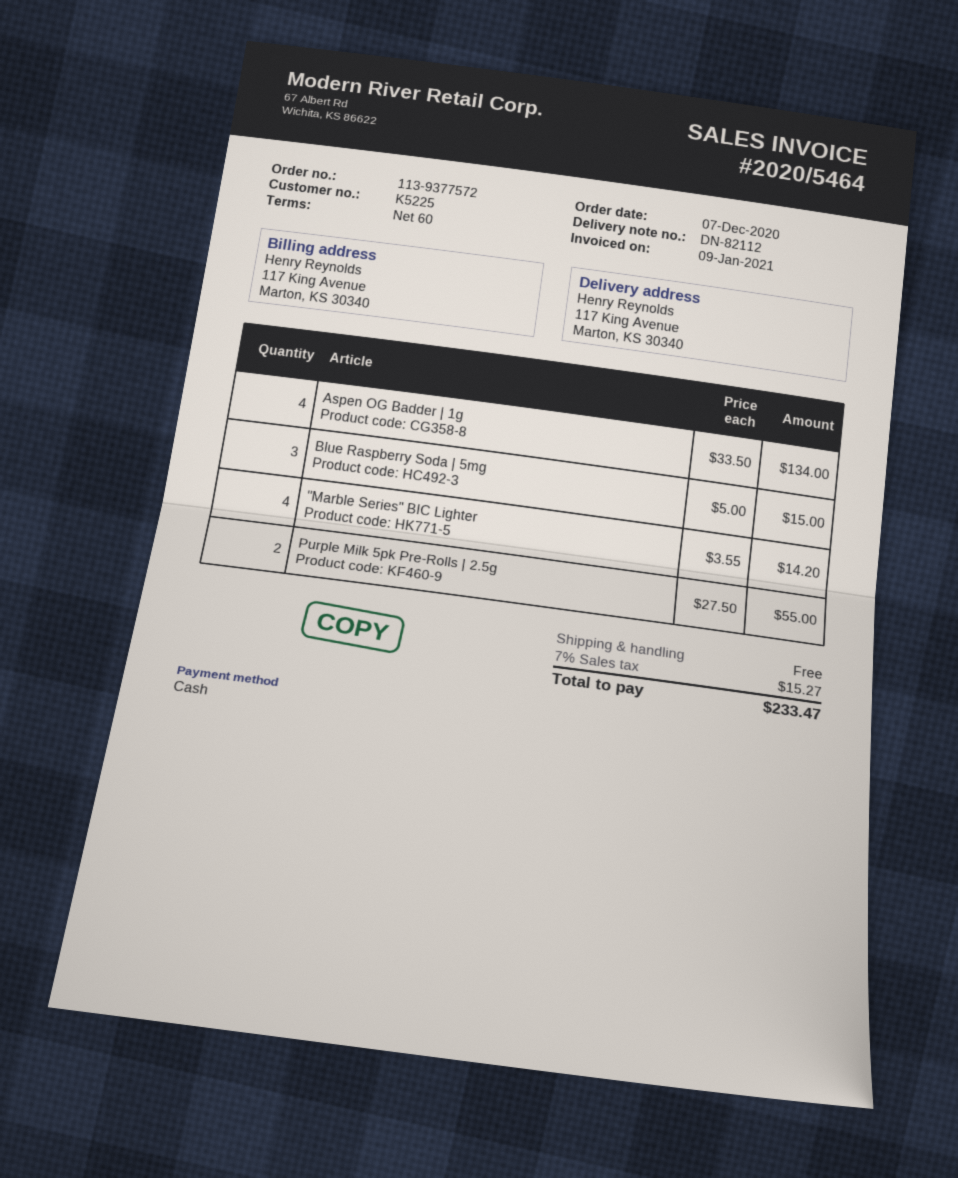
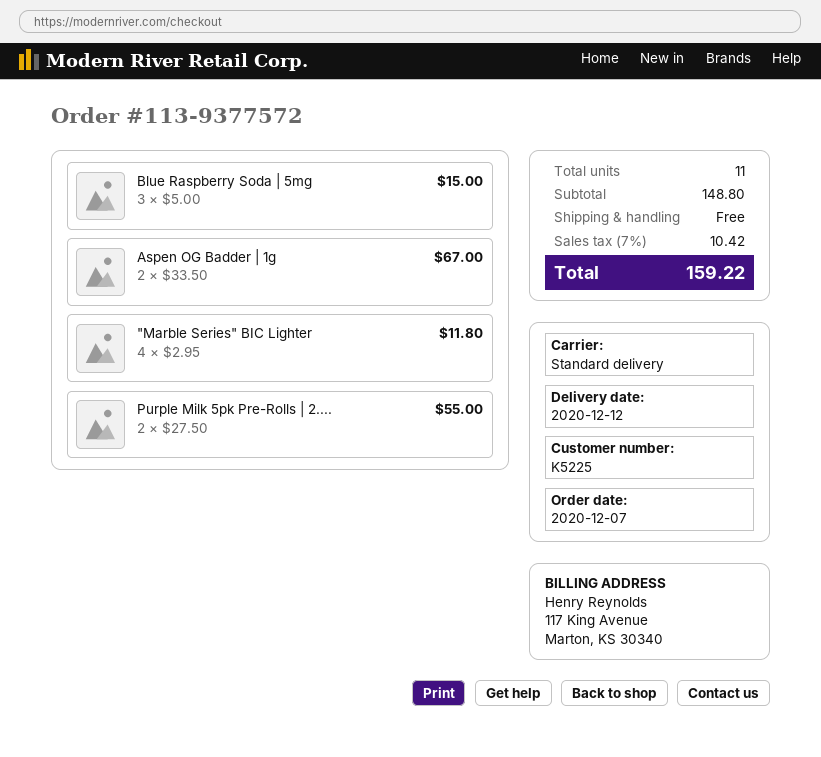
Aspen OG Badder | 1g: 4 x 33.50 = 134.00 -> 2 x 33.50 = 67.00
"Marble Series" BIC Lighter: 4 x 3.55 = 14.20 -> 4 x 2.95 = 11.80
tax: 7% = 15.27 -> 7% = 10.42
total: 233.47 -> 159.22

